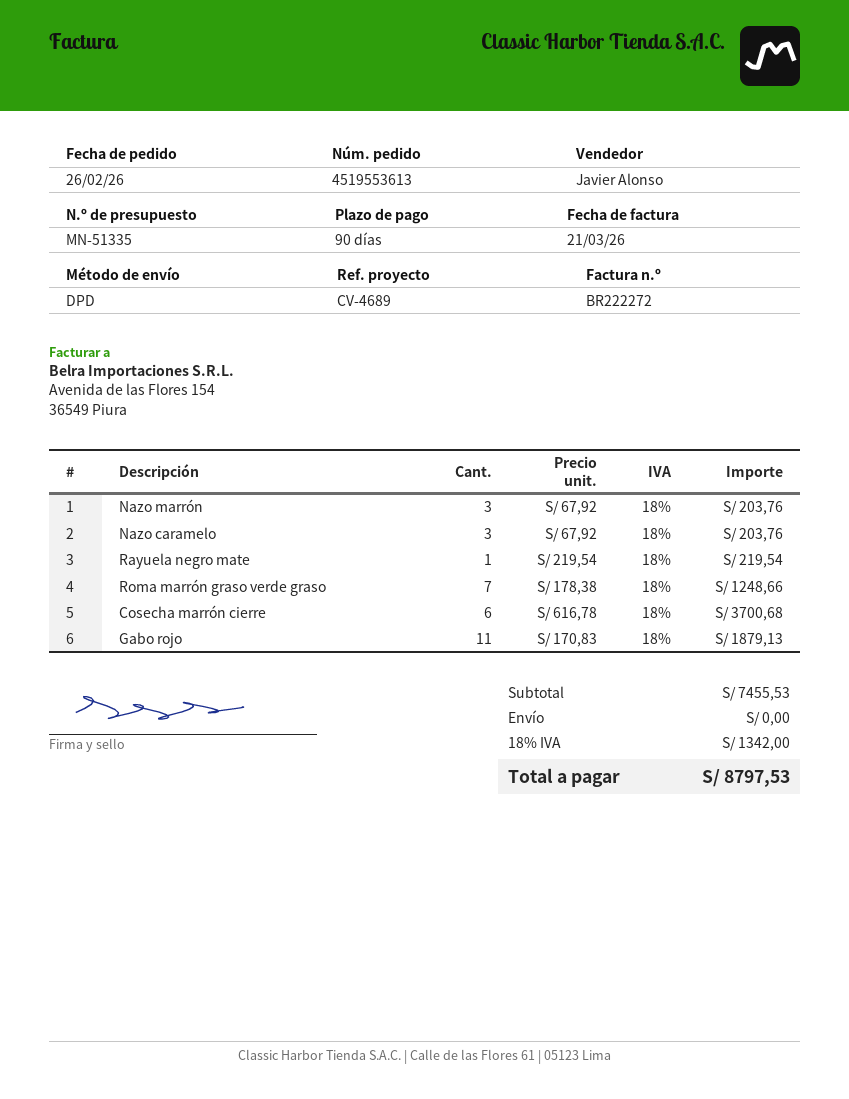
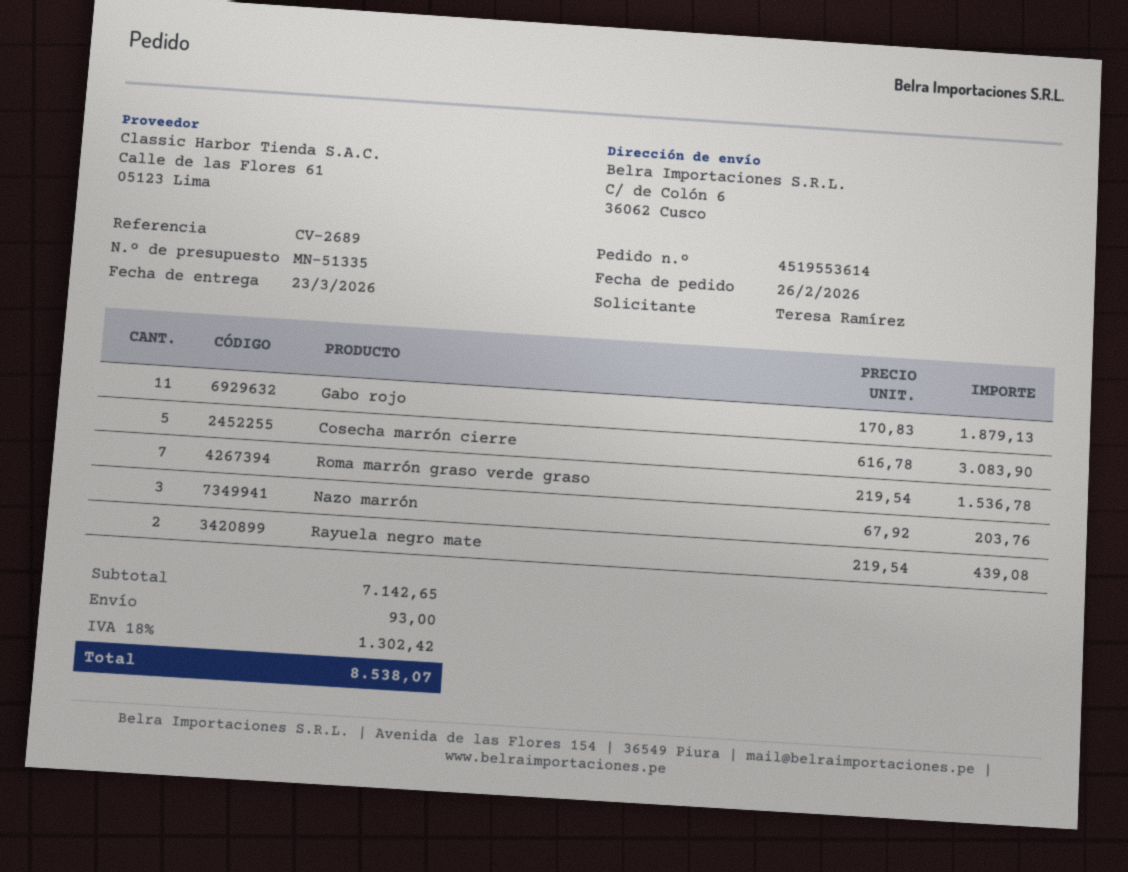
order number: 4519553613 -> 4519553614
reference: CV-4689 -> CV-2689
Nazo caramelo: 3 x 67.92 = 203.76 -> none
Rayuela negro mate: 1 x 219.54 = 219.54 -> 2 x 219.54 = 439.08
Roma marrón graso verde graso: 7 x 178.38 = 1248.66 -> 7 x 219.54 = 1536.78
Cosecha marrón cierre: 6 x 616.78 = 3700.68 -> 5 x 616.78 = 3083.90
subtotal: 7455.53 -> 7142.65
shipping: 0.00 -> 93.00
tax: 18% = 1342.00 -> 18% = 1302.42
total: 8797.53 -> 8538.07

